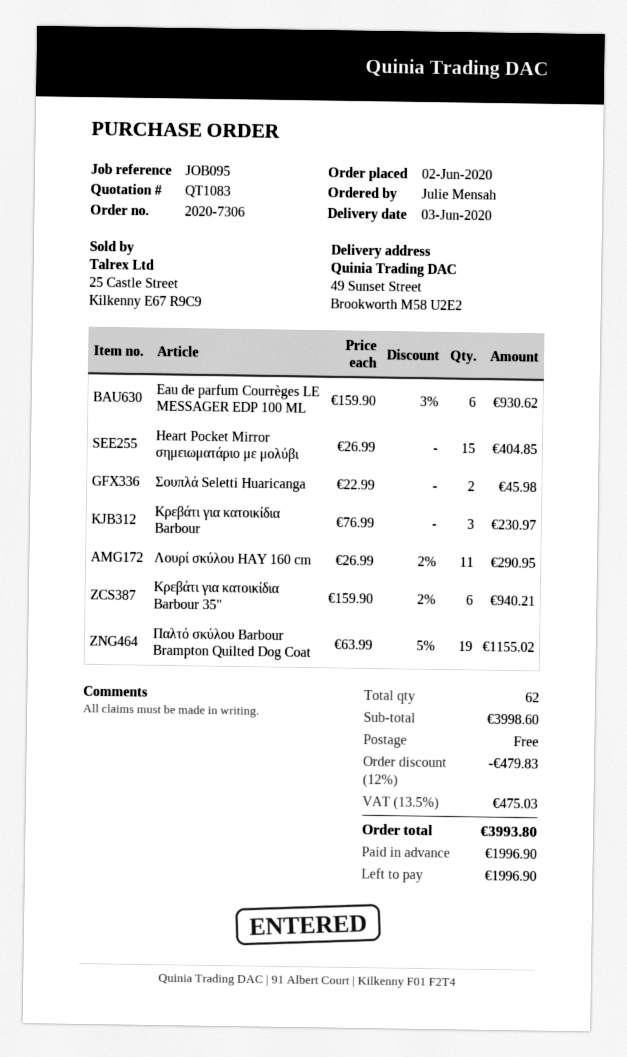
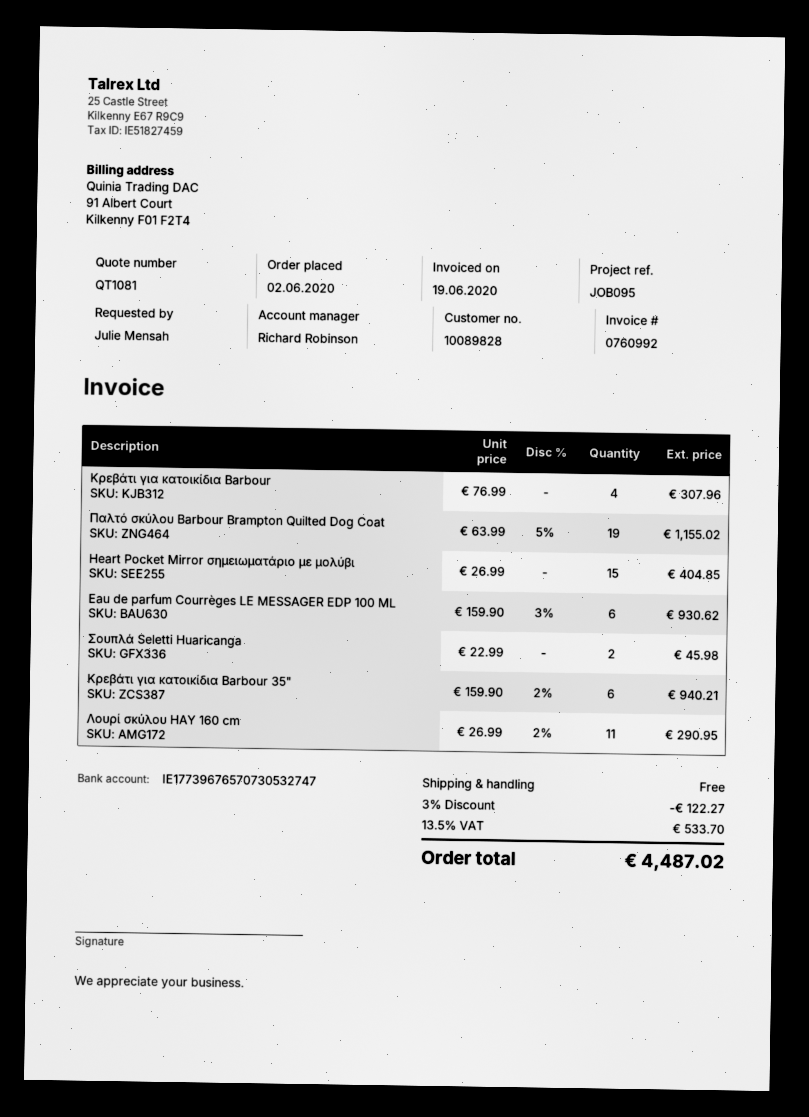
quote number: QT1083 -> QT1081
Κρεβάτι για κατοικίδια Barbour: 3 x 76.99 = 230.97 -> 4 x 76.99 = 307.96
discount: 12% = 479.83 -> 3% = 122.27
tax: 13.5% = 475.03 -> 13.5% = 533.70
total: 3993.80 -> 4487.02

